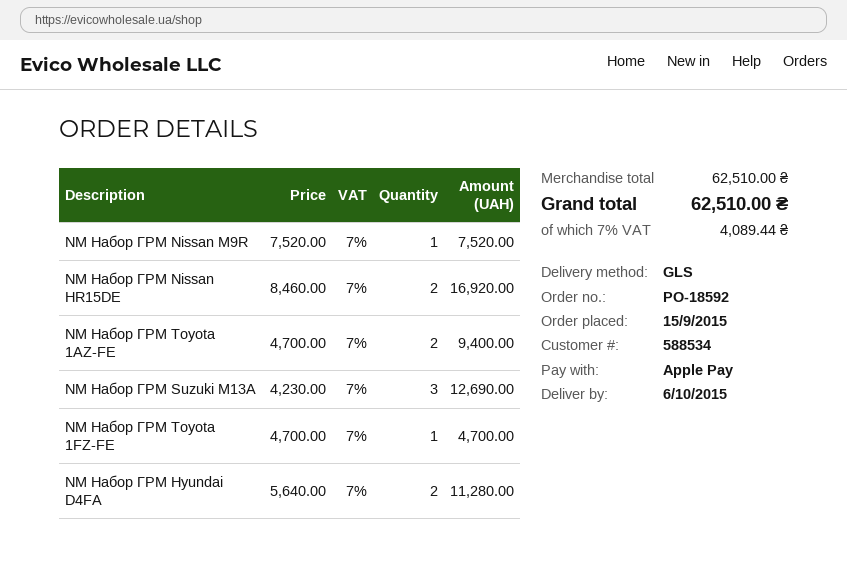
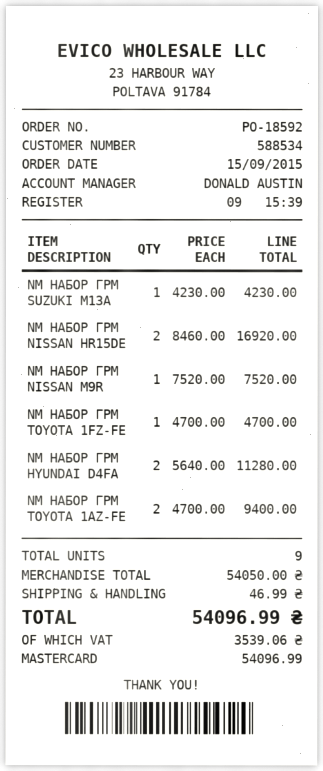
payment method: Apple Pay -> Mastercard
NM Набор ГРМ Suzuki M13A: 3 x 4230.00 = 12690.00 -> 1 x 4230.00 = 4230.00
subtotal: 62510.00 -> 54050.00
shipping: none -> 46.99
tax: 4089.44 -> 3539.06
total: 62510.00 -> 54096.99

